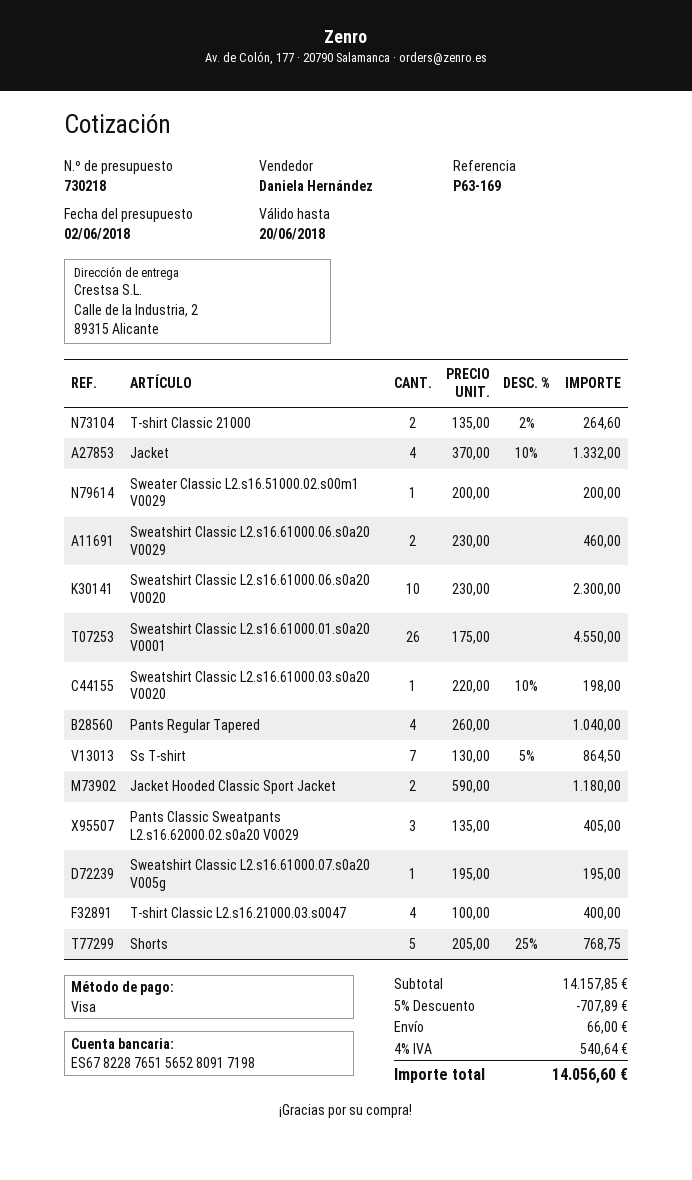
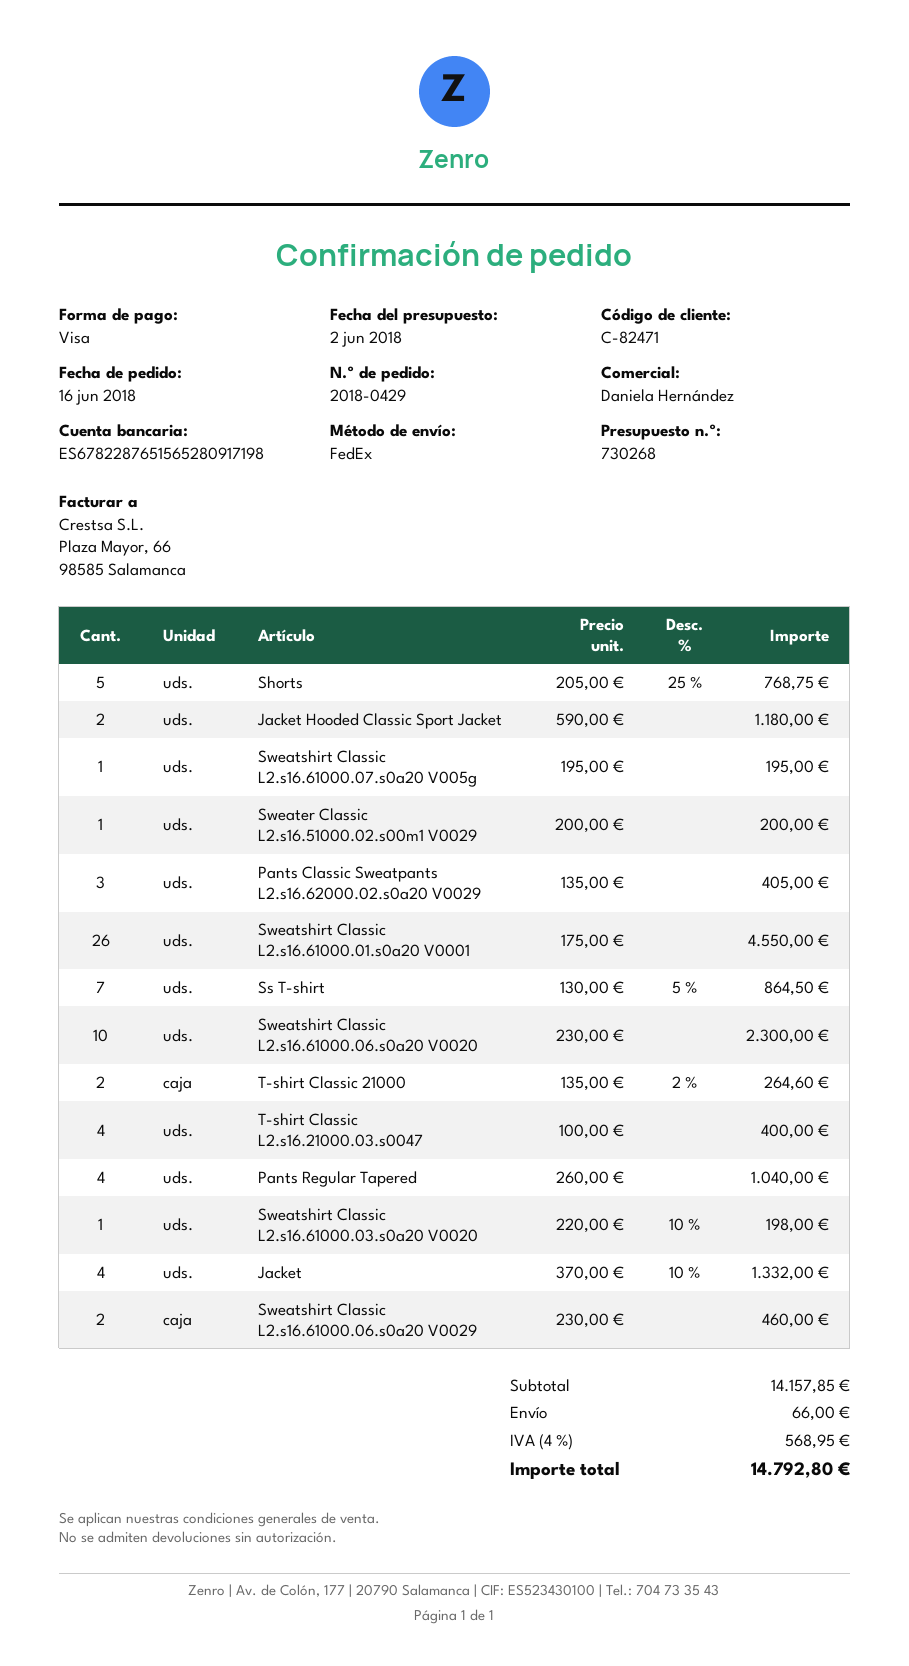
quote number: 730218 -> 730268
discount: 5% = 707.89 -> none
tax: 4% = 540.64 -> 4% = 568.95
total: 14056.60 -> 14792.80

